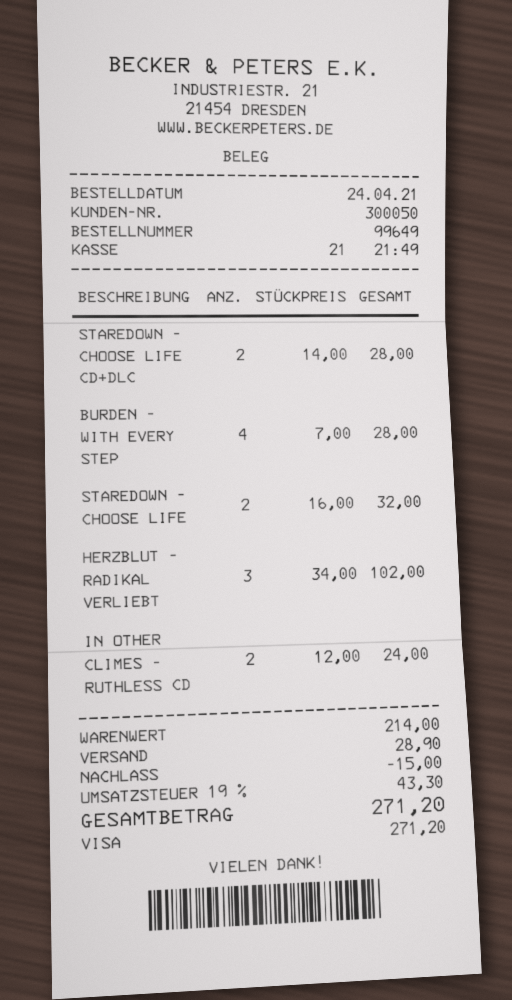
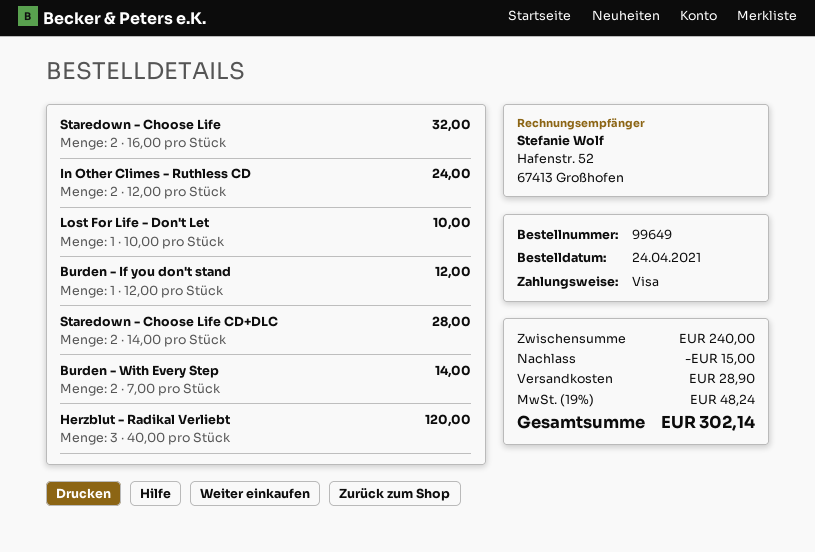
BURDEN - WITH EVERY STEP: 4 x 7.00 = 28.00 -> 2 x 7.00 = 14.00
HERZBLUT - RADIKAL VERLIEBT: 3 x 34.00 = 102.00 -> 3 x 40.00 = 120.00
Lost For Life - Don't Let: none -> 1 x 10.00 = 10.00
Burden - If you don't stand: none -> 1 x 12.00 = 12.00
subtotal: 214.00 -> 240.00
tax: 19% = 43.30 -> 19% = 48.24
total: 271.20 -> 302.14

